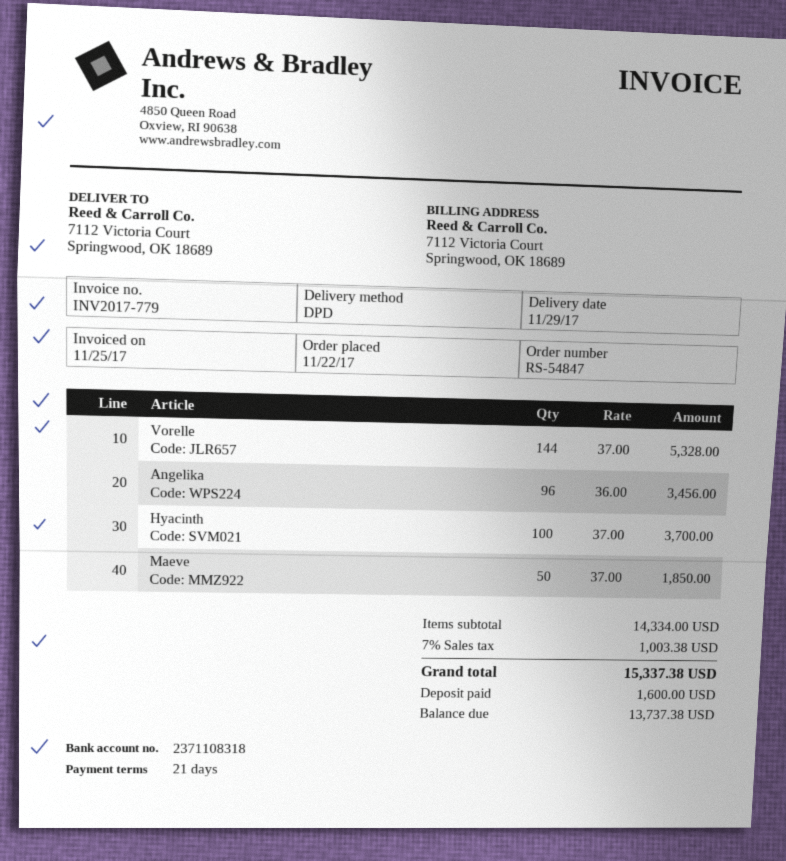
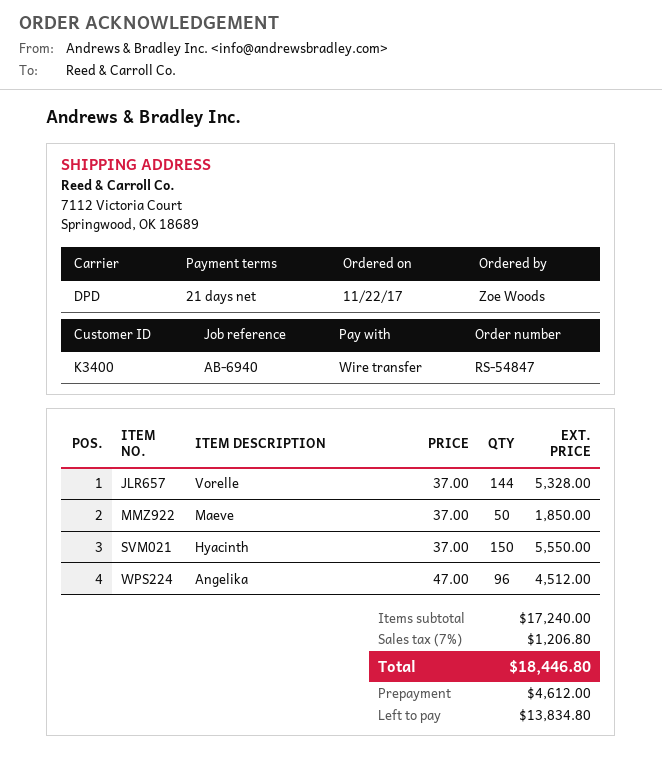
Angelika: 96 x 36.00 = 3456.00 -> 96 x 47.00 = 4512.00
Hyacinth: 100 x 37.00 = 3700.00 -> 150 x 37.00 = 5550.00
subtotal: 14334.00 -> 17240.00
tax: 7% = 1003.38 -> 7% = 1206.80
total: 15337.38 -> 18446.80
deposit: 1600.00 -> 4612.00
balance: 13737.38 -> 13834.80

